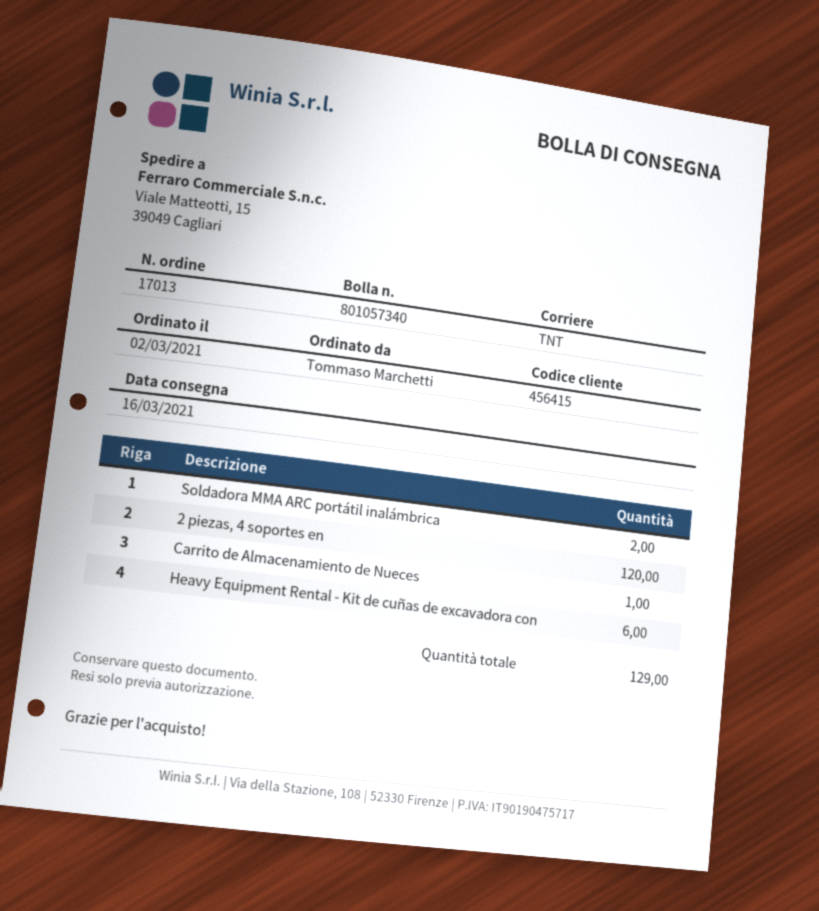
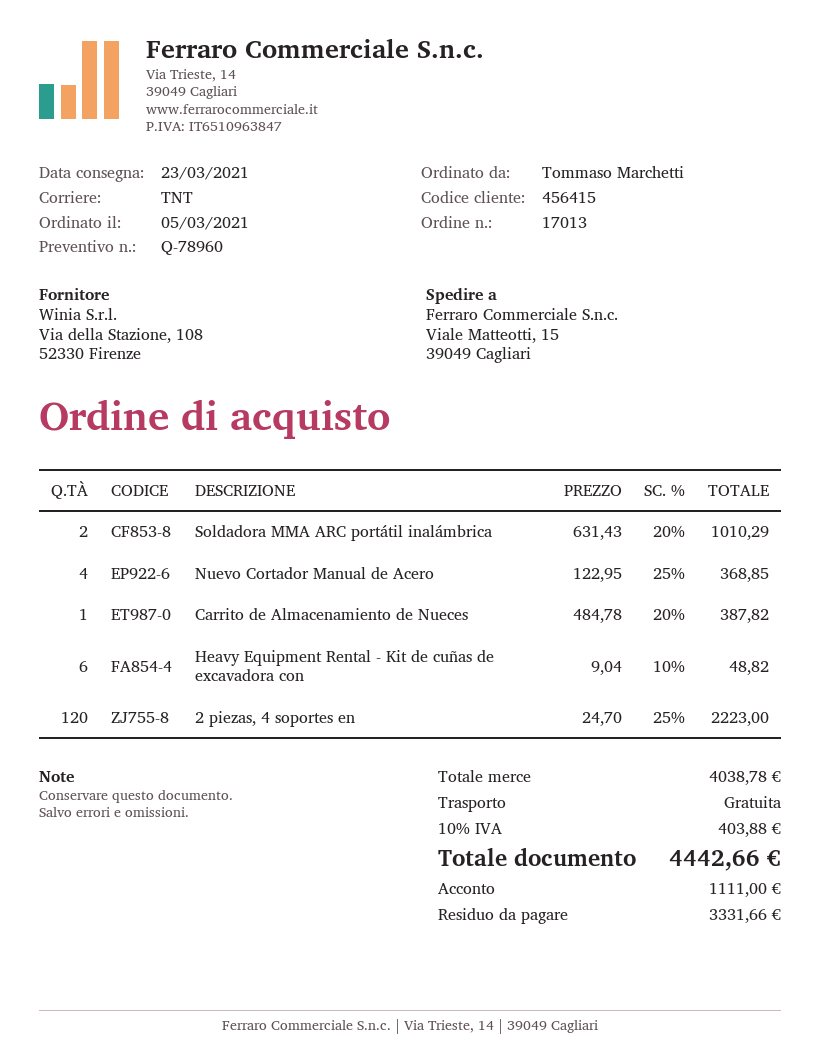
order date: 2021-03-02 -> 2021-03-05
delivery date: 2021-03-16 -> 2021-03-23
Nuevo Cortador Manual de Acero: none -> 4

